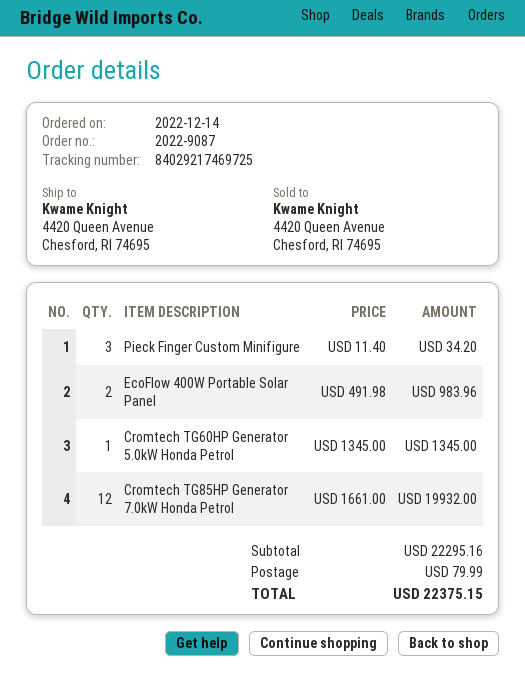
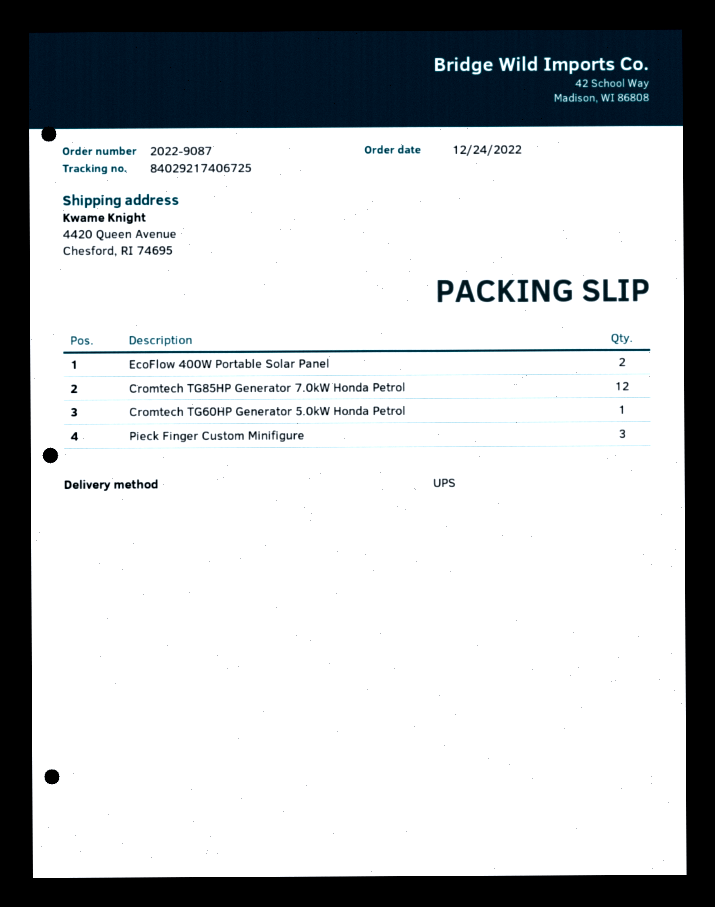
order date: 2022-12-14 -> 2022-12-24
tracking number: 84029217469725 -> 84029217406725

